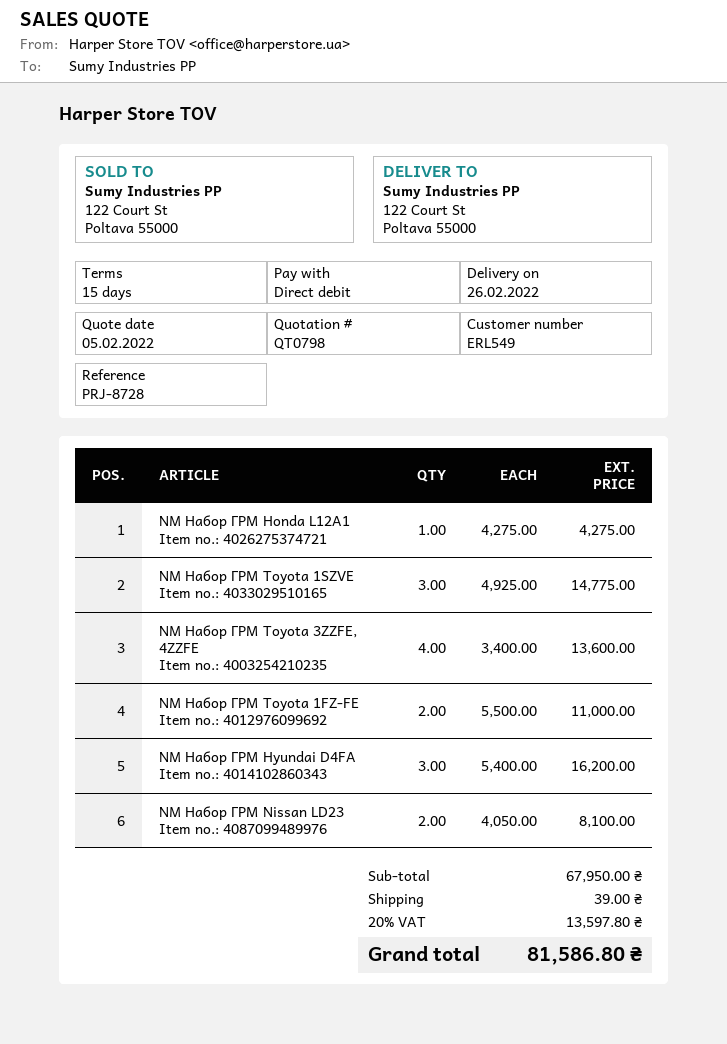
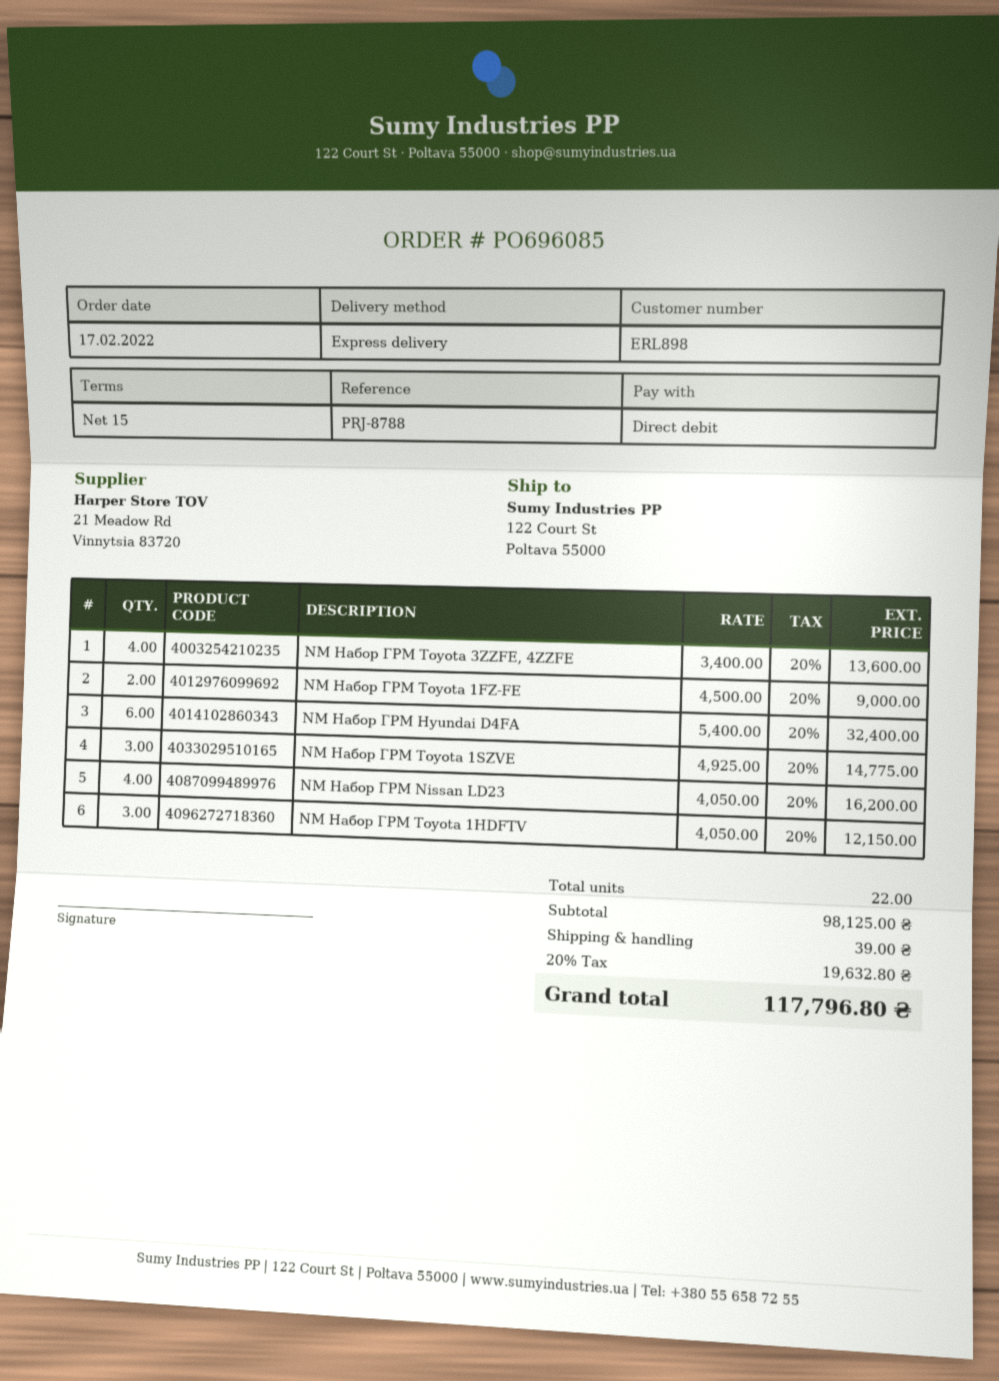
customer number: ERL549 -> ERL898
reference: PRJ-8728 -> PRJ-8788
NM Набор ГРМ Honda L12A1: 1 x 4275.00 = 4275.00 -> none
NM Набор ГРМ Toyota 1FZ-FE: 2 x 5500.00 = 11000.00 -> 2 x 4500.00 = 9000.00
NM Набор ГРМ Hyundai D4FA: 3 x 5400.00 = 16200.00 -> 6 x 5400.00 = 32400.00
NM Набор ГРМ Nissan LD23: 2 x 4050.00 = 8100.00 -> 4 x 4050.00 = 16200.00
NM Набор ГРМ Toyota 1HDFTV: none -> 3 x 4050.00 = 12150.00
subtotal: 67950.00 -> 98125.00
tax: 20% = 13597.80 -> 20% = 19632.80
total: 81586.80 -> 117796.80

